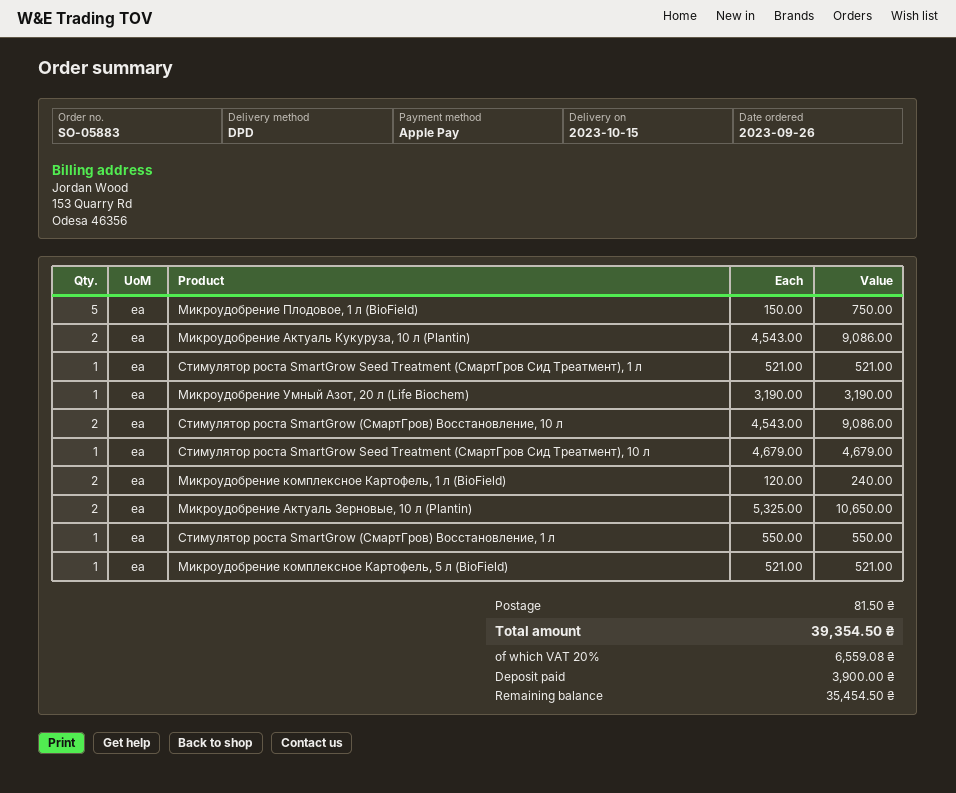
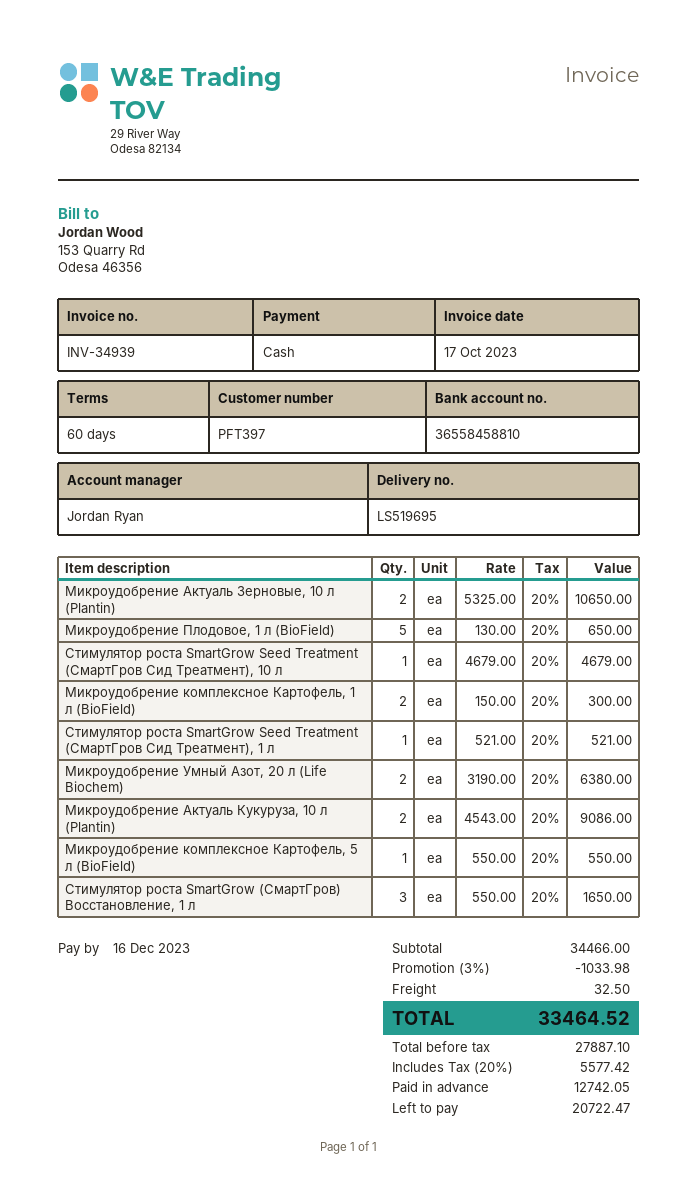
payment method: Apple Pay -> cash
Микроудобрение Плодовое, 1 л (BioField): 5 x 150.00 = 750.00 -> 5 x 130.00 = 650.00
Микроудобрение Умный Азот, 20 л (Life Biochem): 1 x 3190.00 = 3190.00 -> 2 x 3190.00 = 6380.00
Стимулятор роста SmartGrow (СмартГров) Восстановление, 10 л: 2 x 4543.00 = 9086.00 -> none
Микроудобрение комплексное Картофель, 1 л (BioField): 2 x 120.00 = 240.00 -> 2 x 150.00 = 300.00
Стимулятор роста SmartGrow (СмартГров) Восстановление, 1 л: 1 x 550.00 = 550.00 -> 3 x 550.00 = 1650.00
Микроудобрение комплексное Картофель, 5 л (BioField): 1 x 521.00 = 521.00 -> 1 x 550.00 = 550.00
discount: none -> 3% = 1033.98
shipping: 81.50 -> 32.50
tax: 20% = 6559.08 -> 20% = 5577.42
total: 39354.50 -> 33464.52
deposit: 3900.00 -> 12742.05
balance: 35454.50 -> 20722.47

